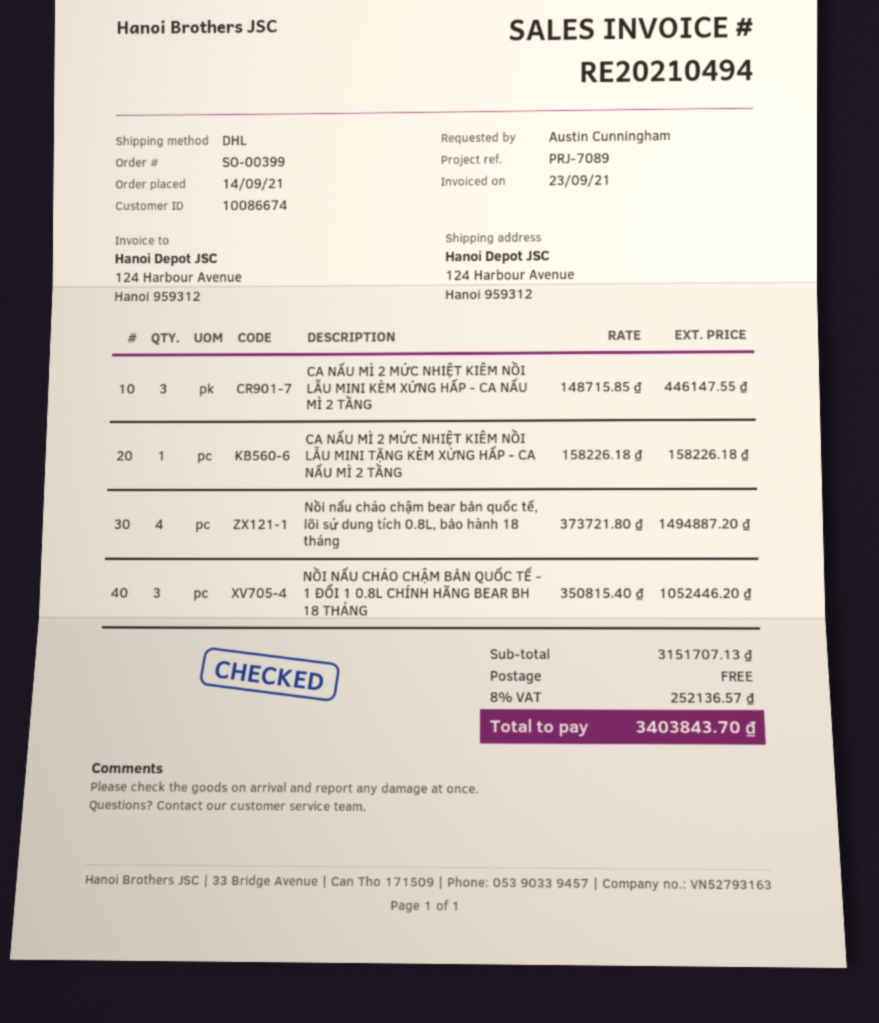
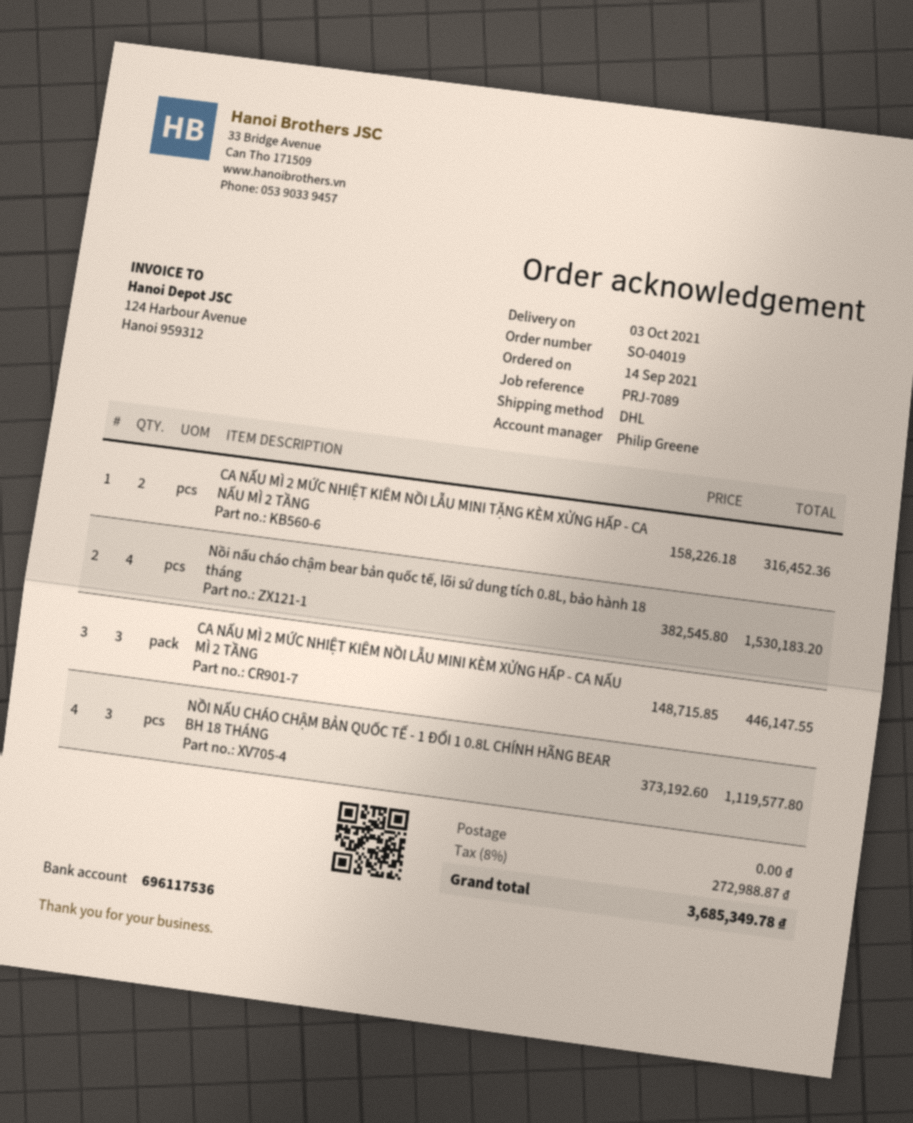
order number: SO-00399 -> SO-04019
CA NẤU MÌ 2 MỨC NHIỆT KIÊM NỒI LẪU MINI TẶNG KÈM XỬNG HẤP - CA NẤU MÌ 2 TẦNG: 1 x 158226.18 = 158226.18 -> 2 x 158226.18 = 316452.36
Nồi nấu cháo chậm bear bản quốc tế, lõi sứ dung tích 0.8L, bảo hành 18 tháng: 4 x 373721.80 = 1494887.20 -> 4 x 382545.80 = 1530183.20
NỒI NẤU CHÁO CHẬM BẢN QUỐC TẾ - 1 ĐỔI 1 0.8L CHÍNH HÃNG BEAR BH 18 THÁNG: 3 x 350815.40 = 1052446.20 -> 3 x 373192.60 = 1119577.80
tax: 8% = 252136.57 -> 8% = 272988.87
total: 3403843.70 -> 3685349.78

